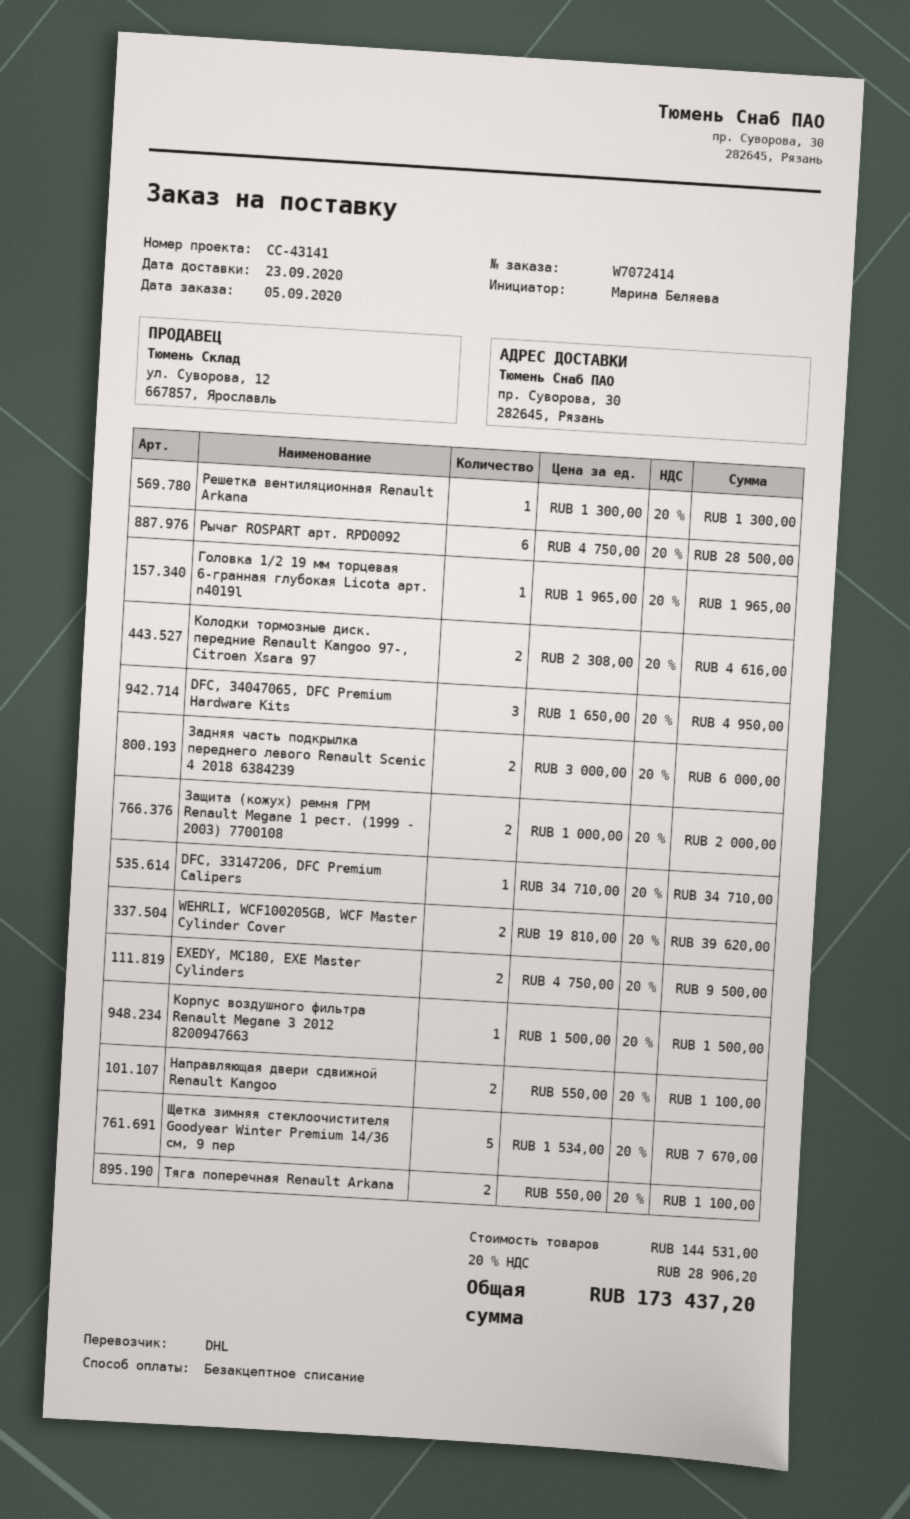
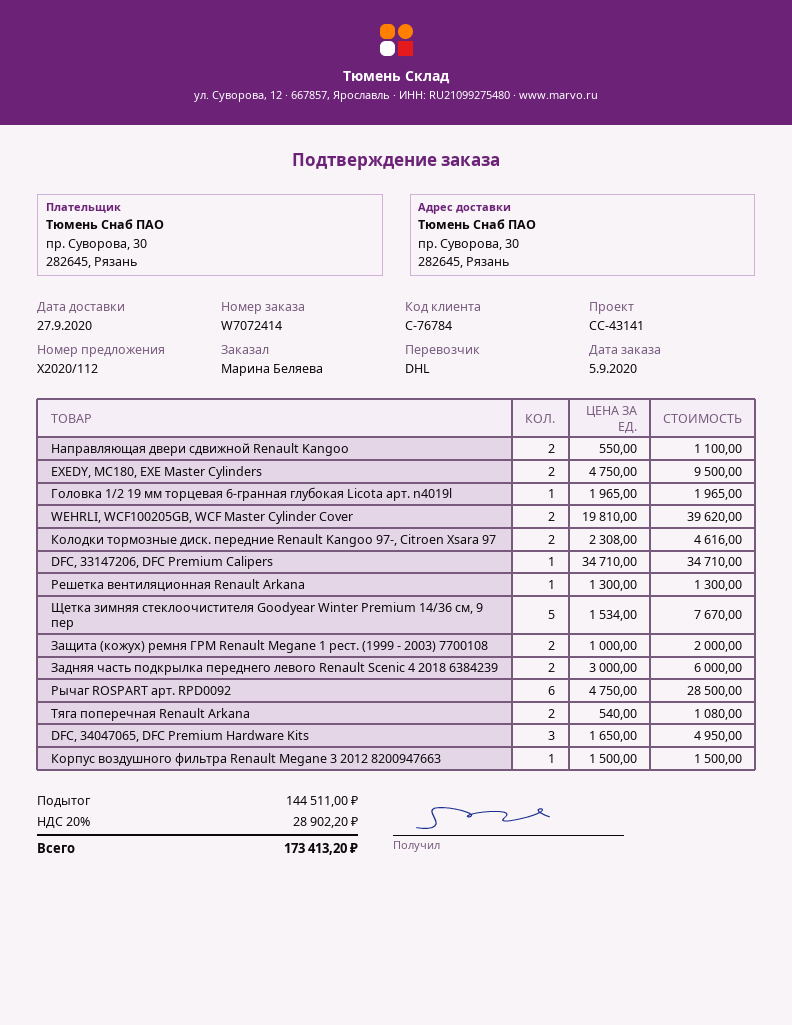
delivery date: 2020-09-23 -> 2020-09-27
Тяга поперечная Renault Arkana: 2 x 550.00 = 1100.00 -> 2 x 540.00 = 1080.00
subtotal: 144531.00 -> 144511.00
tax: 20% = 28906.20 -> 20% = 28902.20
total: 173437.20 -> 173413.20

